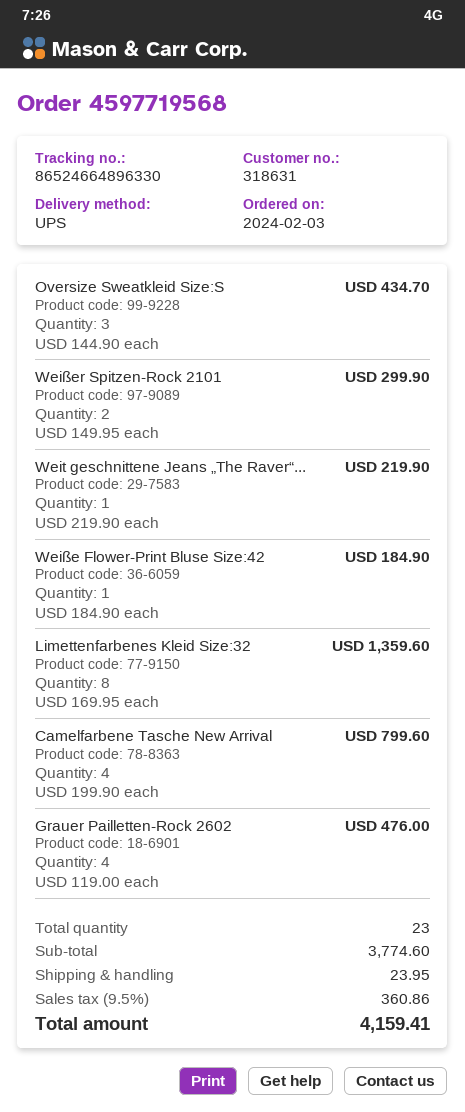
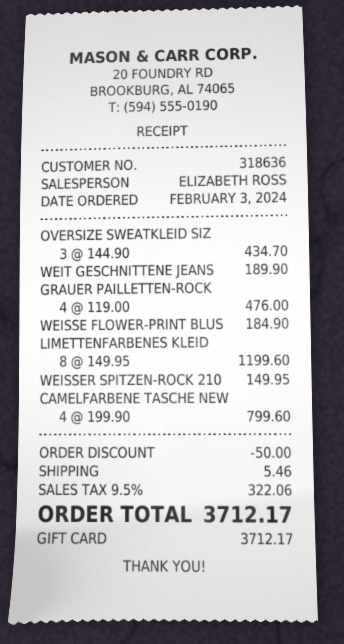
customer number: 318631 -> 318636
Weißer Spitzen-Rock 2101: 2 x 149.95 = 299.90 -> 1 x 149.95 = 149.95
Weit geschnittene Jeans „The Raver“...: 1 x 219.90 = 219.90 -> 1 x 189.90 = 189.90
Limettenfarbenes Kleid Size:32: 8 x 169.95 = 1359.60 -> 8 x 149.95 = 1199.60
discount: none -> 50.00
shipping: 23.95 -> 5.46
tax: 9.5% = 360.86 -> 9.5% = 322.06
total: 4159.41 -> 3712.17

